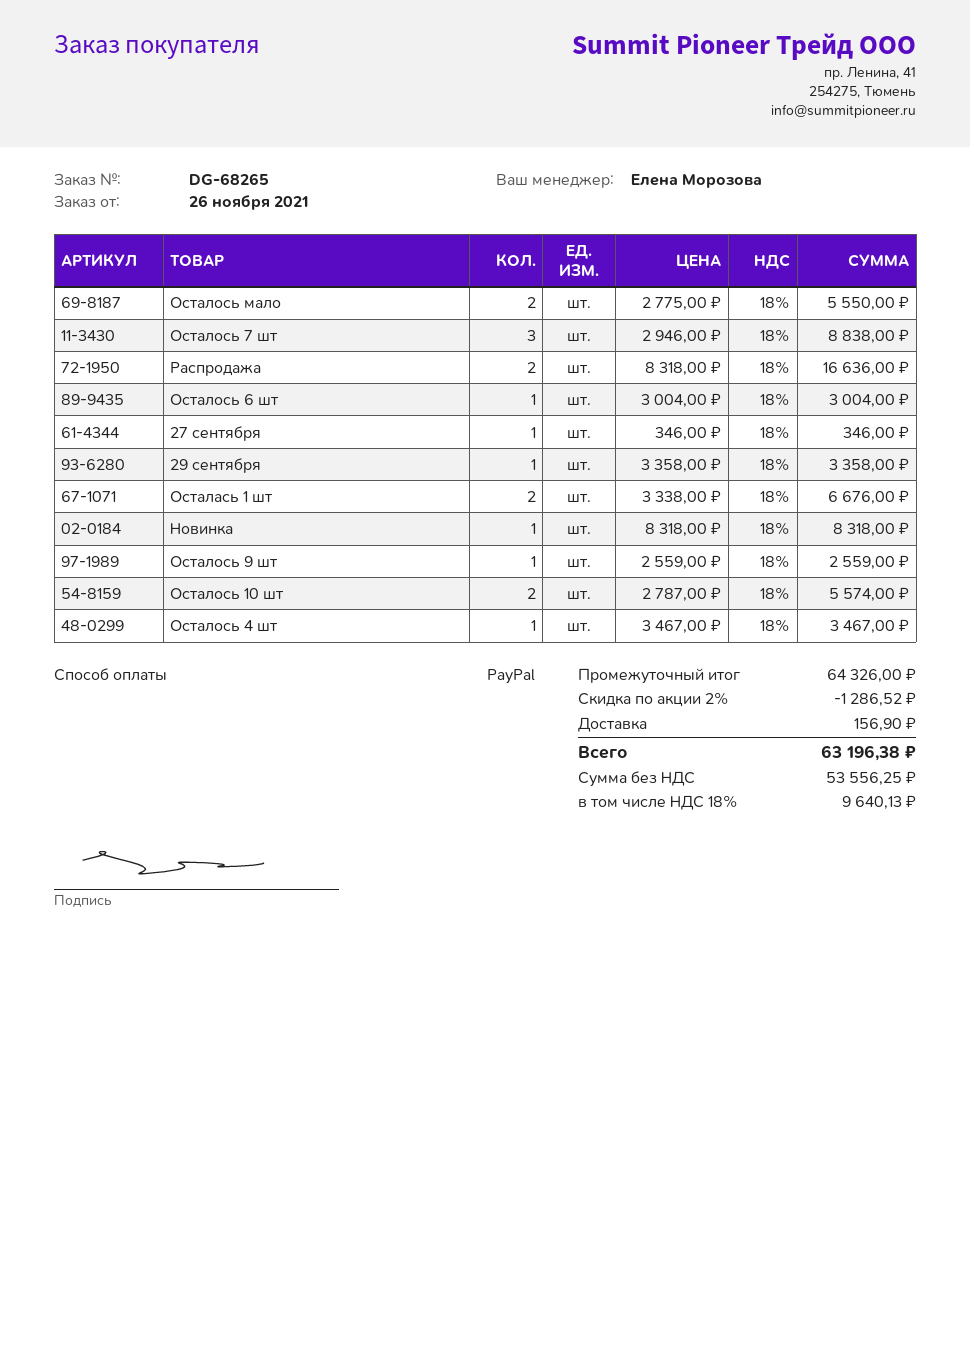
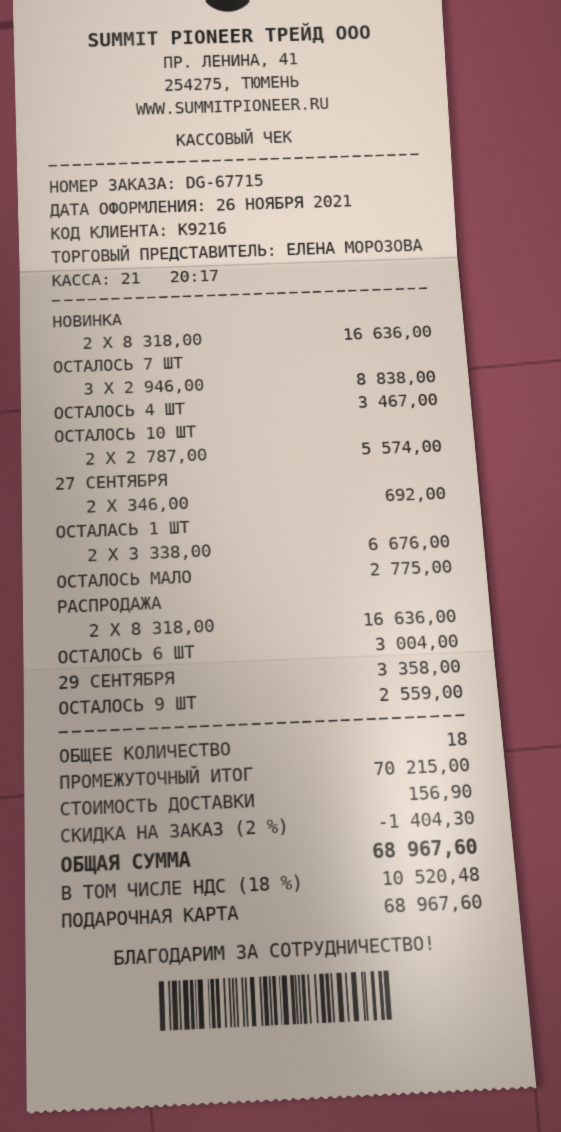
order number: DG-68265 -> DG-67715
payment method: PayPal -> gift card
Осталось мало: 2 x 2775.00 = 5550.00 -> 1 x 2775.00 = 2775.00
27 сентября: 1 x 346.00 = 346.00 -> 2 x 346.00 = 692.00
Новинка: 1 x 8318.00 = 8318.00 -> 2 x 8318.00 = 16636.00
subtotal: 64326.00 -> 70215.00
discount: 2% = 1286.52 -> 2% = 1404.30
tax: 18% = 9640.13 -> 18% = 10520.48
total: 63196.38 -> 68967.60

